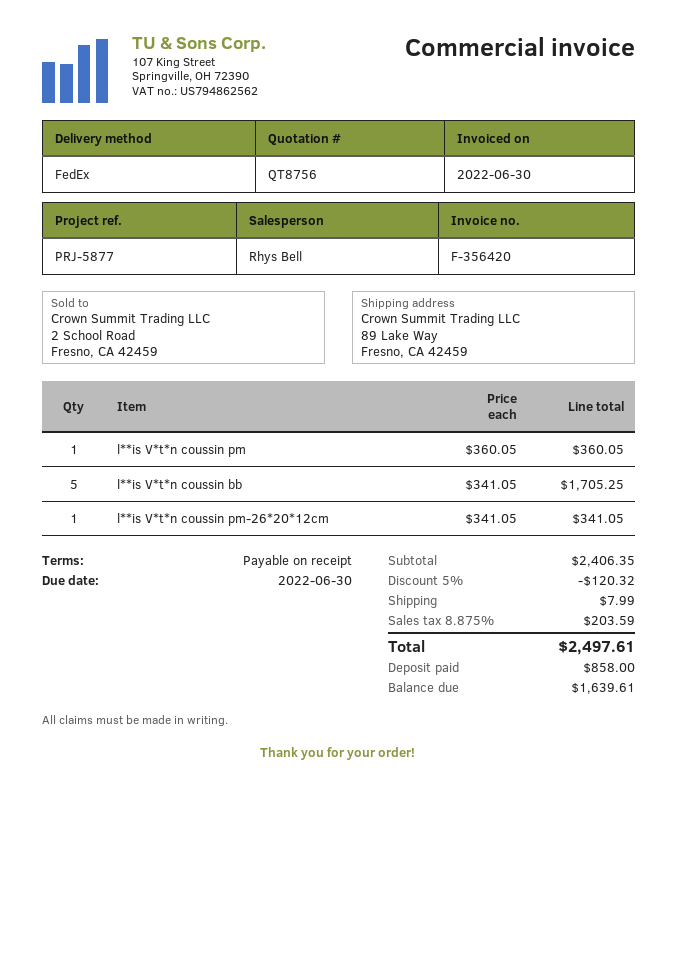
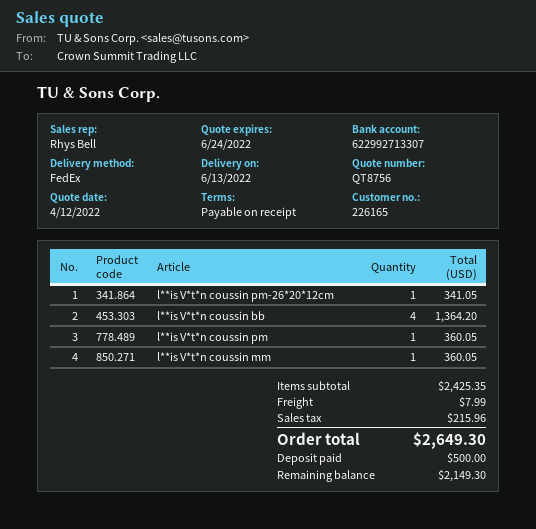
l**is V*t*n coussin bb: 5 for 1705.25 -> 4 for 1364.20
l**is V*t*n coussin mm: none -> 1 for 360.05
subtotal: 2406.35 -> 2425.35
discount: 5% = 120.32 -> none
tax: 203.59 -> 215.96
total: 2497.61 -> 2649.30
deposit: 858.00 -> 500.00
balance: 1639.61 -> 2149.30

